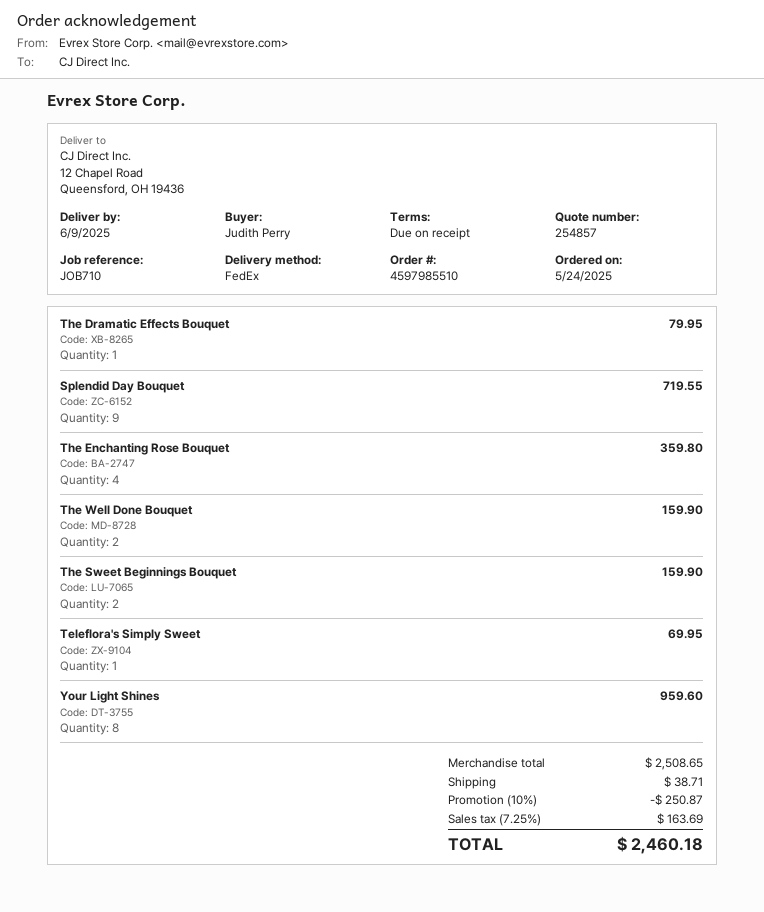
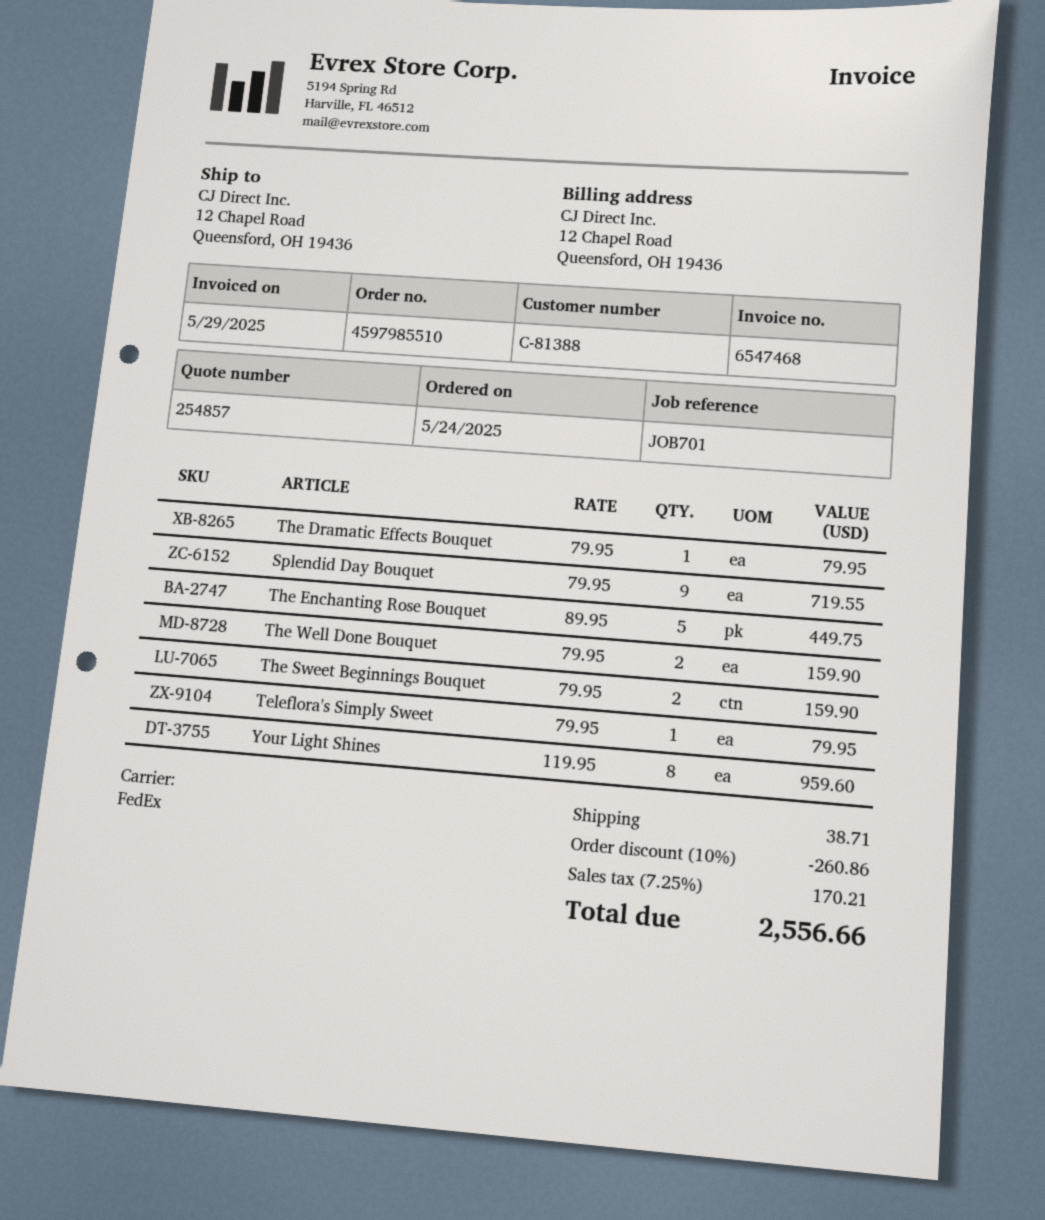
reference: JOB710 -> JOB701
The Enchanting Rose Bouquet: 4 for 359.80 -> 5 for 449.75
Teleflora's Simply Sweet: 1 for 69.95 -> 1 for 79.95
discount: 10% = 250.87 -> 10% = 260.86
tax: 7.25% = 163.69 -> 7.25% = 170.21
total: 2460.18 -> 2556.66

